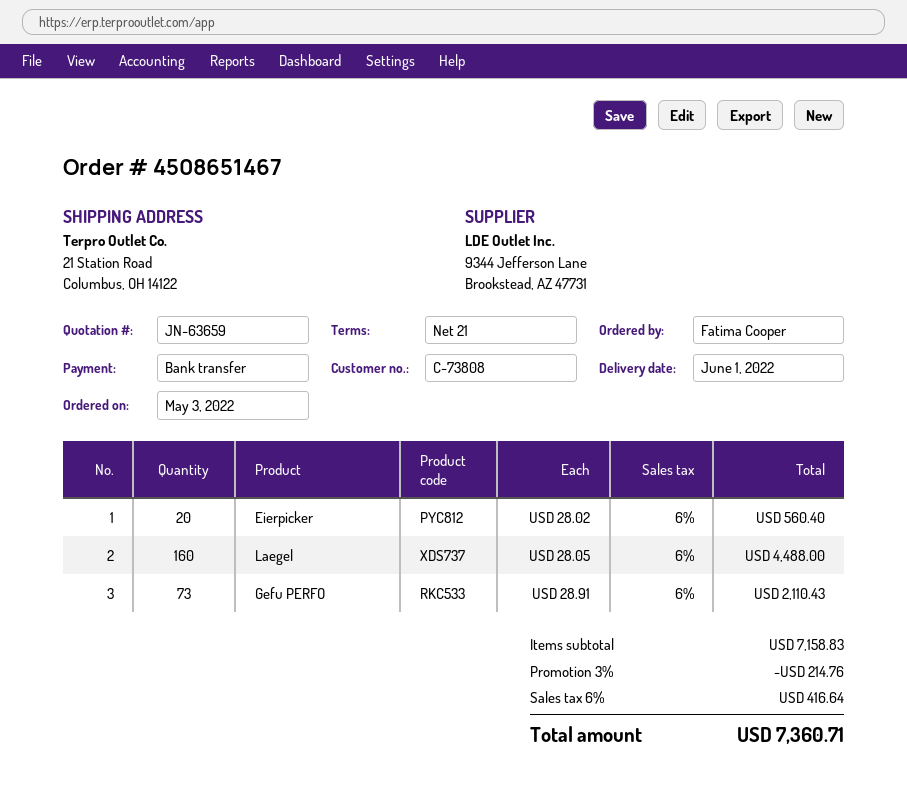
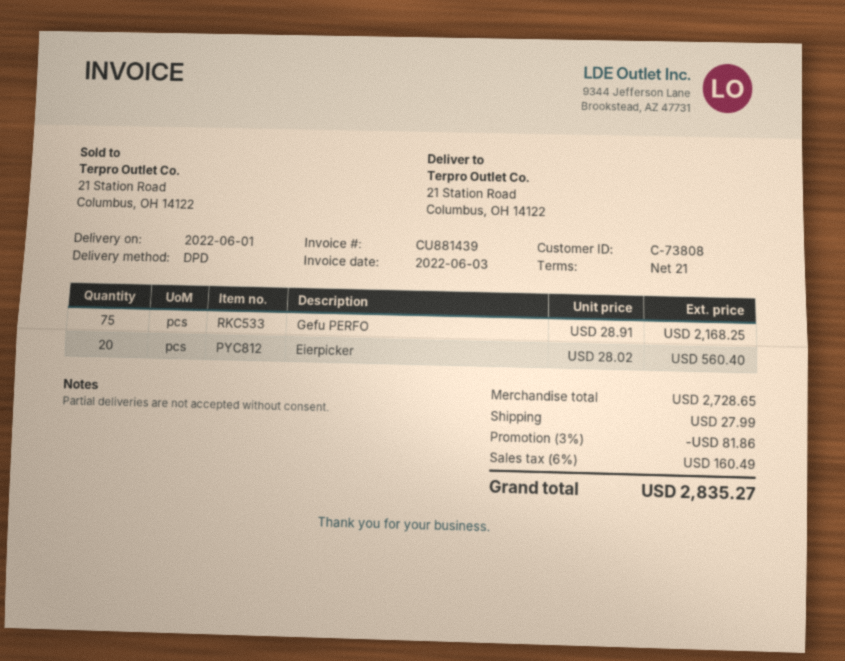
Laegel: 160 x 28.05 = 4488.00 -> none
Gefu PERFO: 73 x 28.91 = 2110.43 -> 75 x 28.91 = 2168.25
subtotal: 7158.83 -> 2728.65
discount: 3% = 214.76 -> 3% = 81.86
shipping: none -> 27.99
tax: 6% = 416.64 -> 6% = 160.49
total: 7360.71 -> 2835.27

